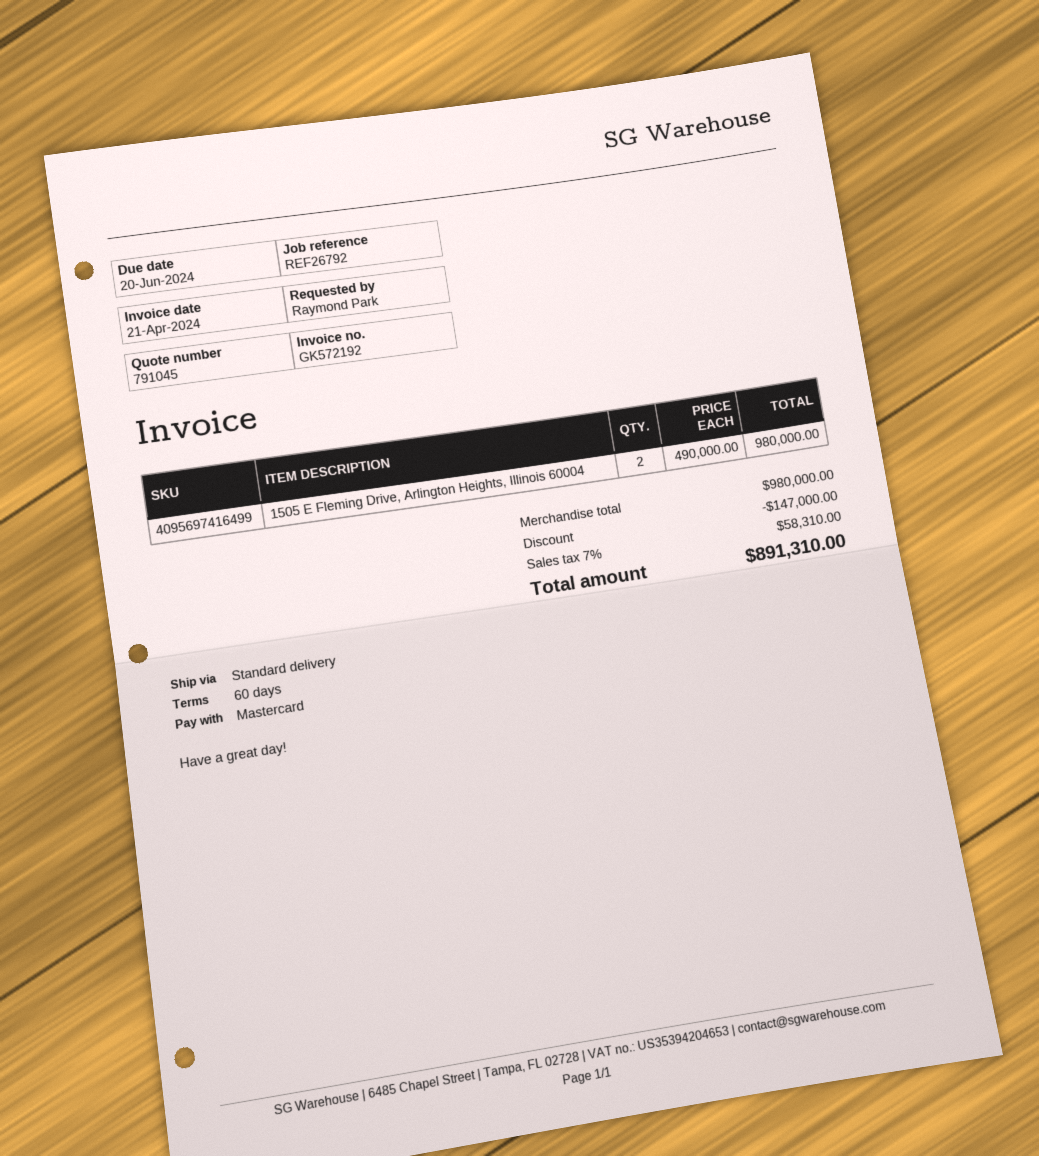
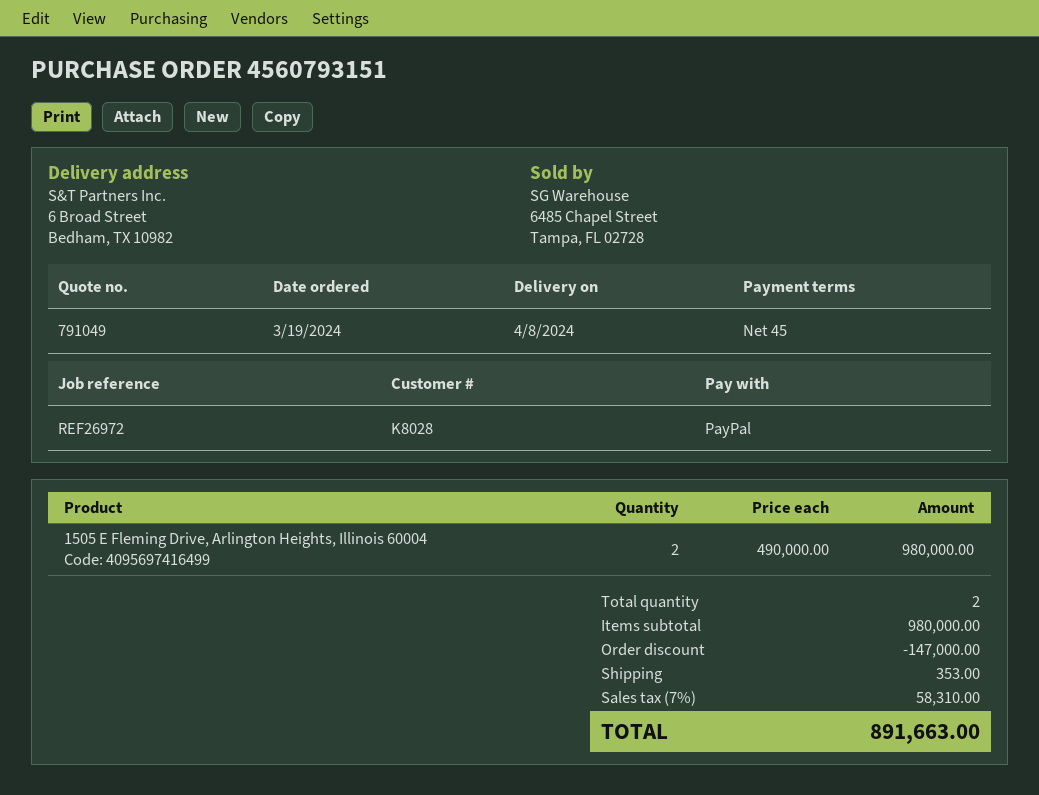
quote number: 791045 -> 791049
payment terms: 60 days -> 45 days
reference: REF26792 -> REF26972
payment method: Mastercard -> PayPal
shipping: none -> 353.00
total: 891310.00 -> 891663.00

